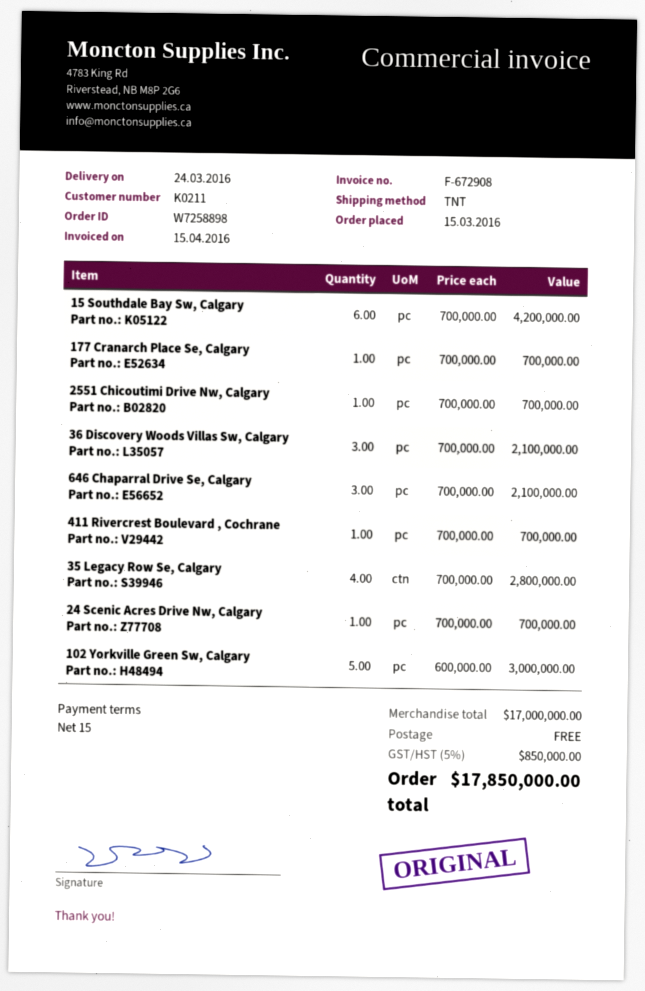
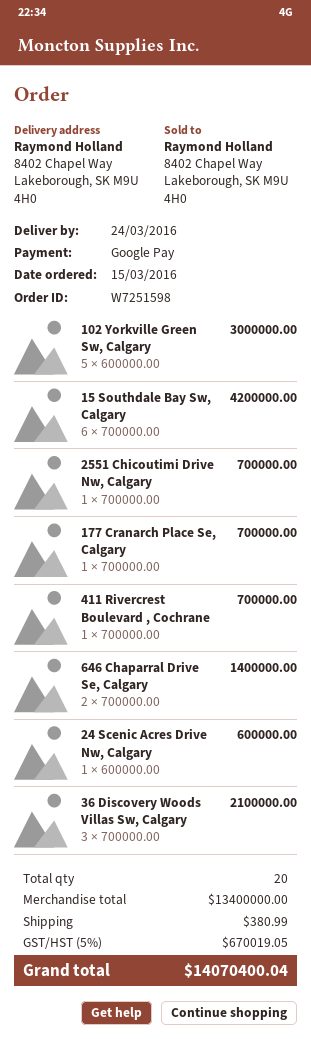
order number: W7258898 -> W7251598
646 Chaparral Drive Se, Calgary: 3 x 700000.00 = 2100000.00 -> 2 x 700000.00 = 1400000.00
35 Legacy Row Se, Calgary: 4 x 700000.00 = 2800000.00 -> none
24 Scenic Acres Drive Nw, Calgary: 1 x 700000.00 = 700000.00 -> 1 x 600000.00 = 600000.00
subtotal: 17000000.00 -> 13400000.00
shipping: 0.00 -> 380.99
tax: 5% = 850000.00 -> 5% = 670019.05
total: 17850000.00 -> 14070400.04

